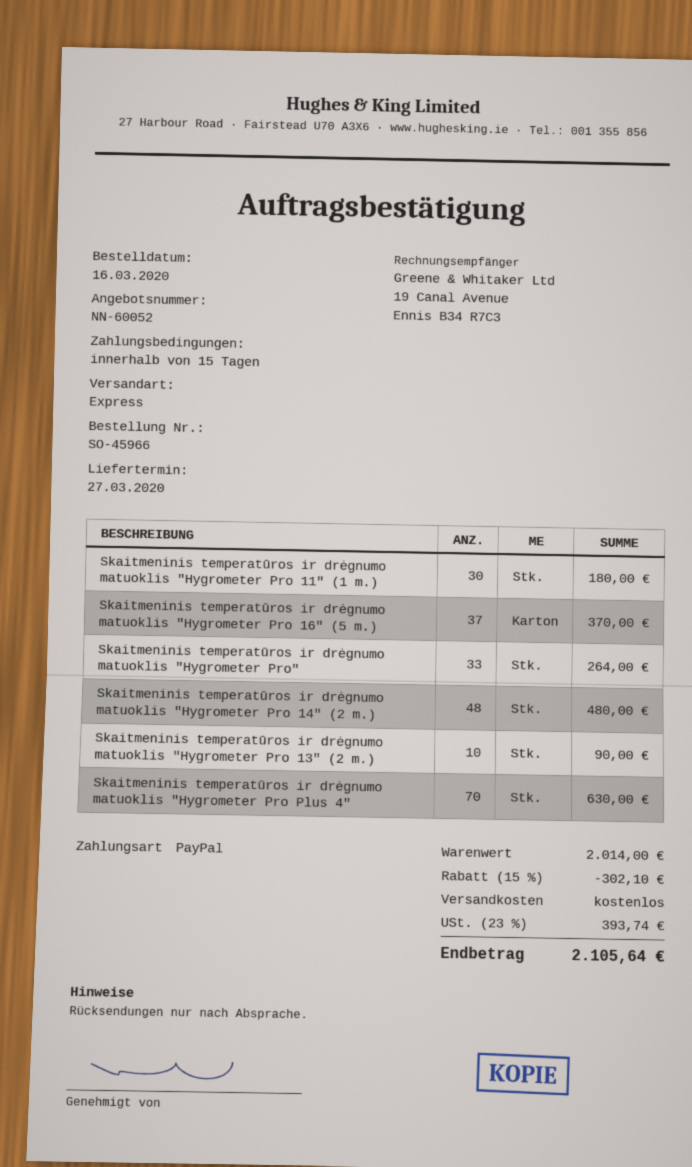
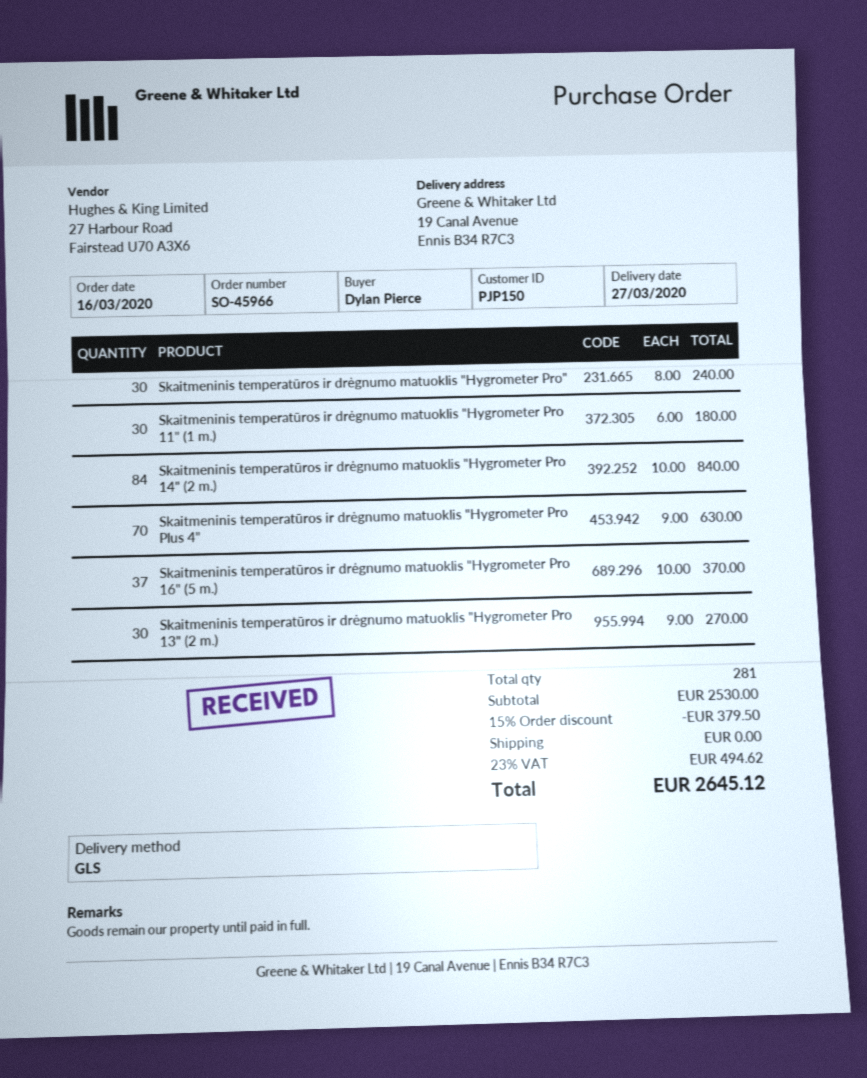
shipping method: express -> GLS
Skaitmeninis temperatūros ir drėgnumo matuoklis "Hygrometer Pro": 33 for 264.00 -> 30 for 240.00
Skaitmeninis temperatūros ir drėgnumo matuoklis "Hygrometer Pro 14" (2 m.): 48 for 480.00 -> 84 for 840.00
Skaitmeninis temperatūros ir drėgnumo matuoklis "Hygrometer Pro 13" (2 m.): 10 for 90.00 -> 30 for 270.00
subtotal: 2014.00 -> 2530.00
discount: 15% = 302.10 -> 15% = 379.50
tax: 23% = 393.74 -> 23% = 494.62
total: 2105.64 -> 2645.12

